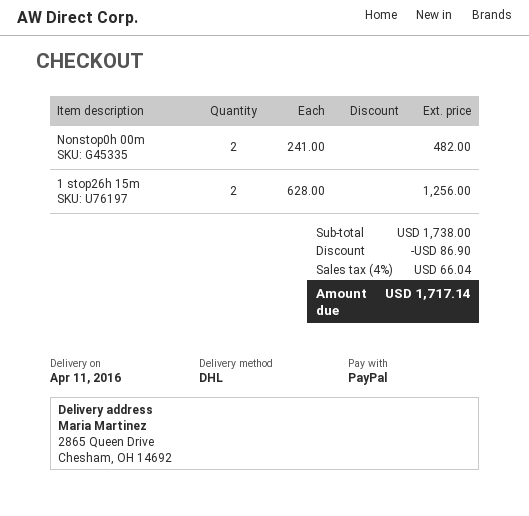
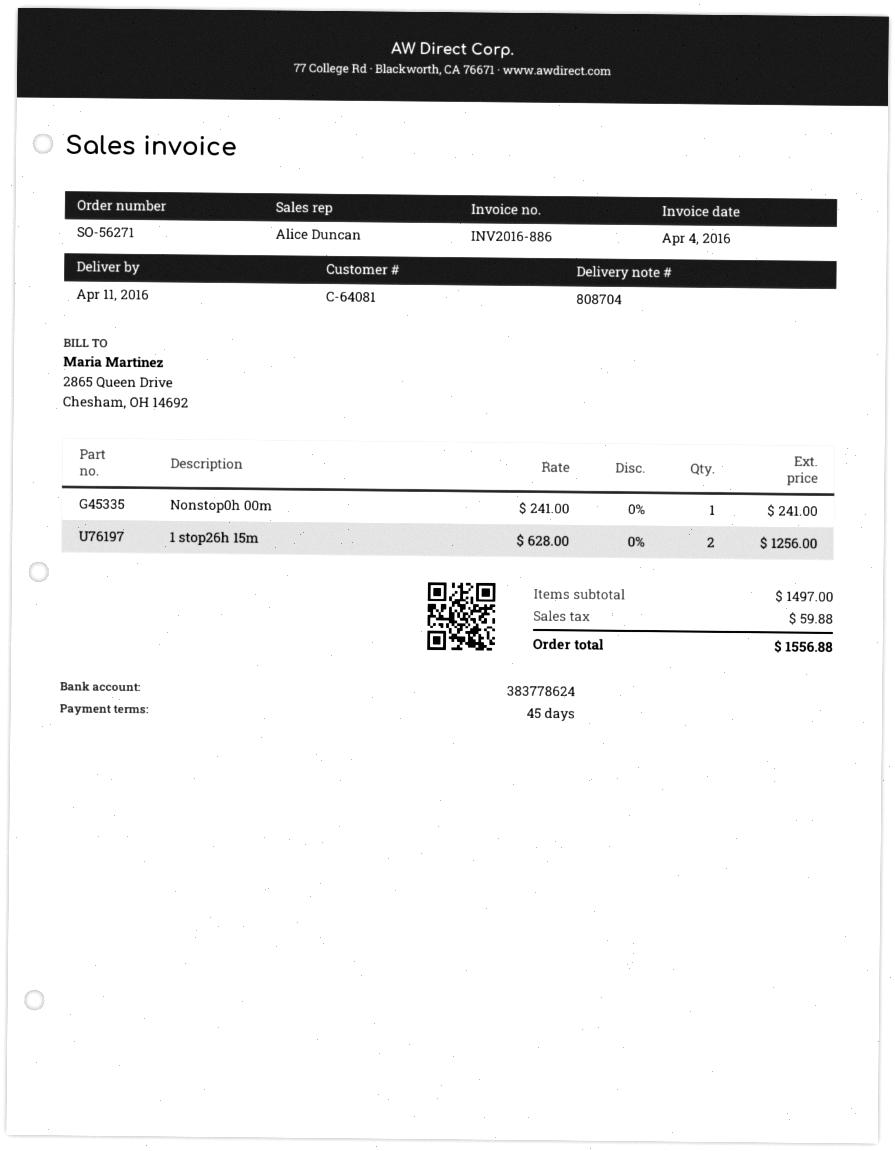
Nonstop0h 00m: 2 x 241.00 = 482.00 -> 1 x 241.00 = 241.00
subtotal: 1738.00 -> 1497.00
discount: 86.90 -> none
tax: 66.04 -> 59.88
total: 1717.14 -> 1556.88

